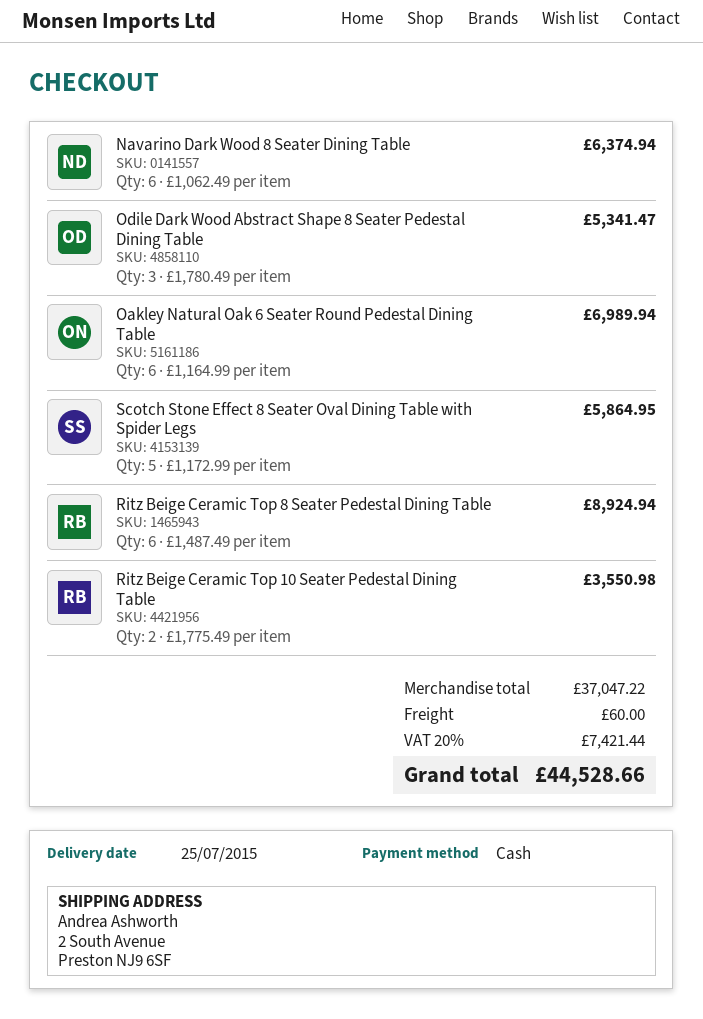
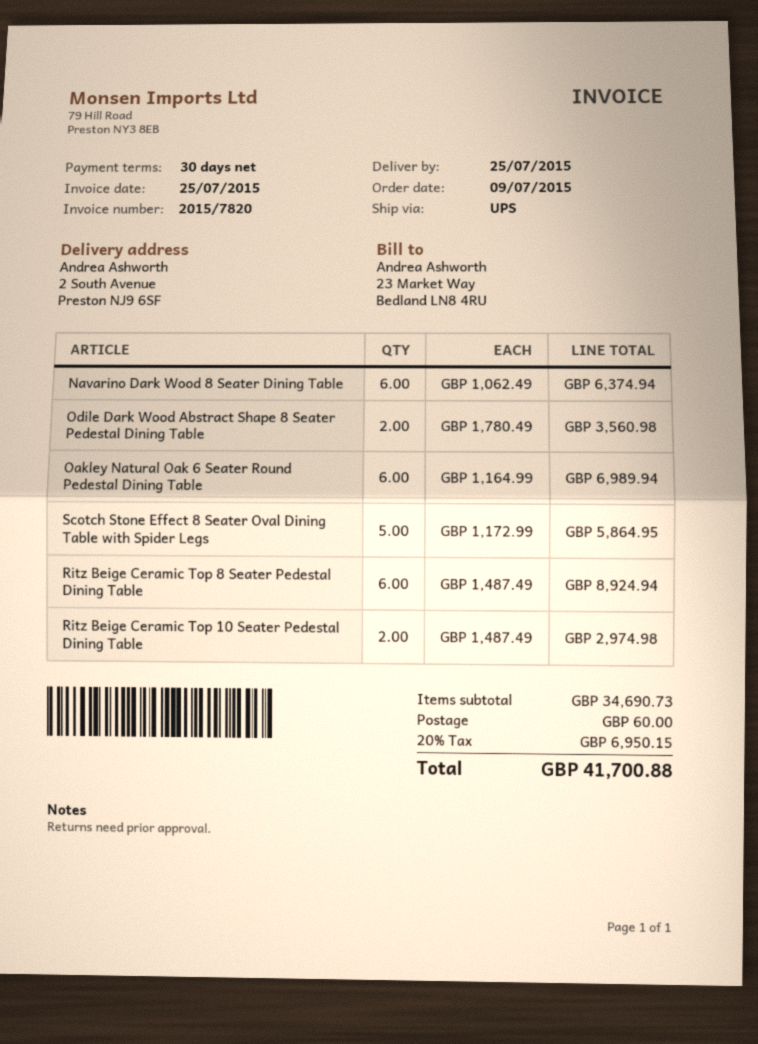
Odile Dark Wood Abstract Shape 8 Seater Pedestal Dining Table: 3 x 1780.49 = 5341.47 -> 2 x 1780.49 = 3560.98
Ritz Beige Ceramic Top 10 Seater Pedestal Dining Table: 2 x 1775.49 = 3550.98 -> 2 x 1487.49 = 2974.98
subtotal: 37047.22 -> 34690.73
tax: 20% = 7421.44 -> 20% = 6950.15
total: 44528.66 -> 41700.88

